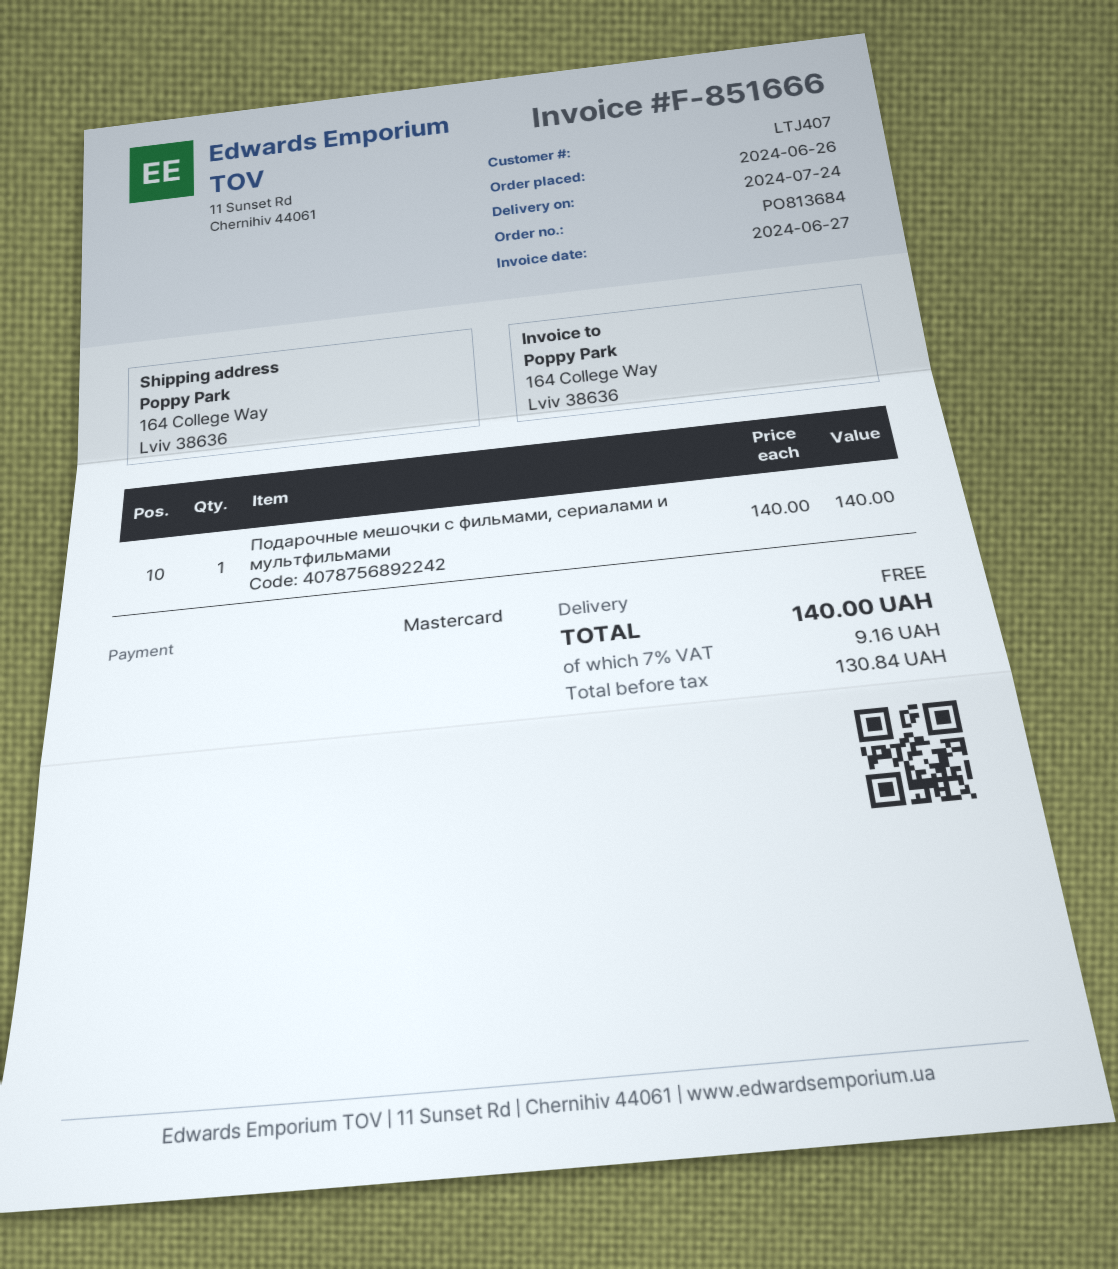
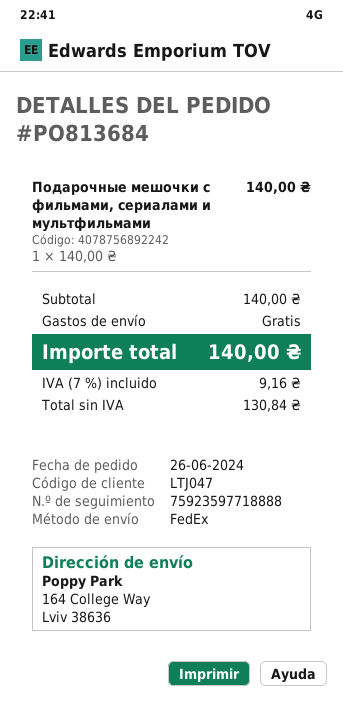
customer number: LTJ407 -> LTJ047

